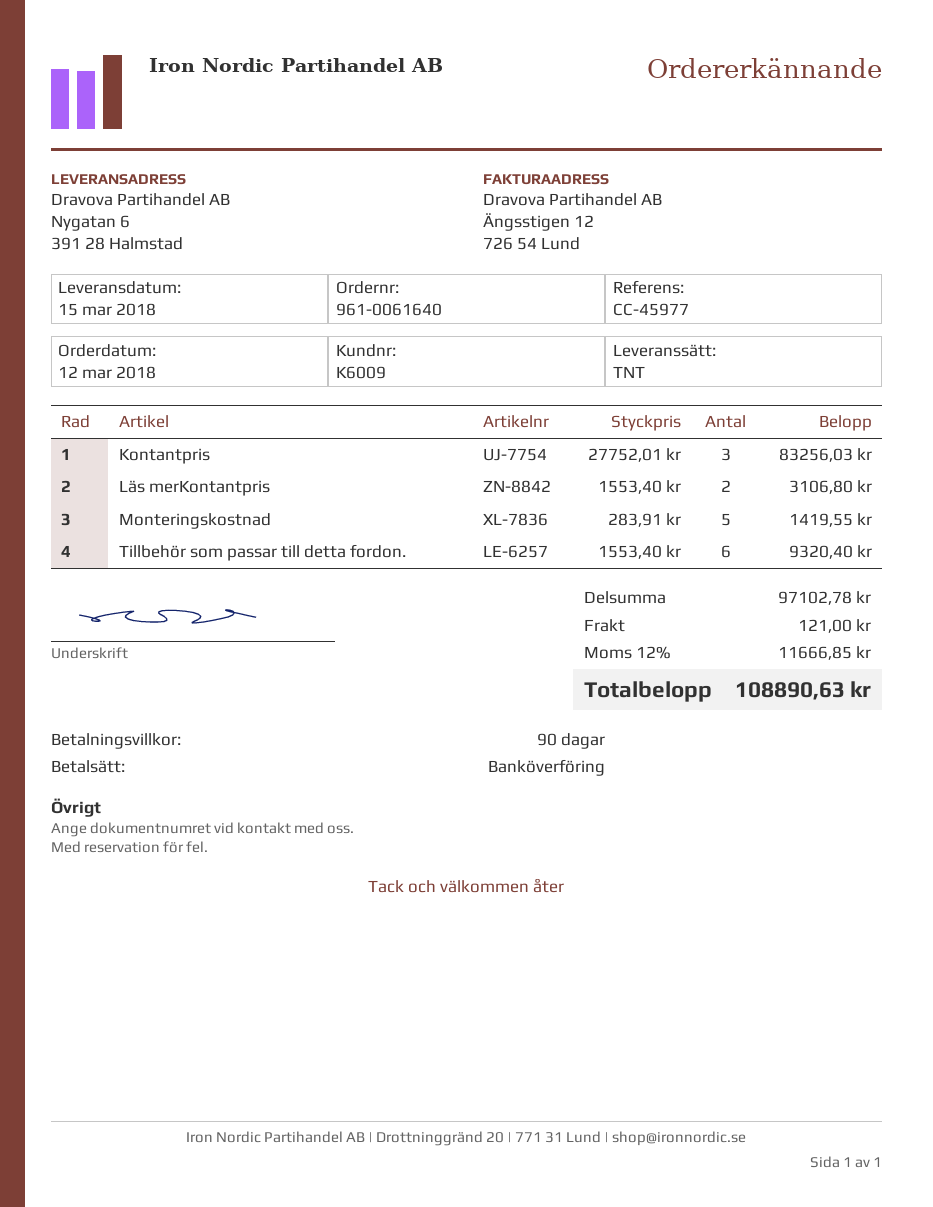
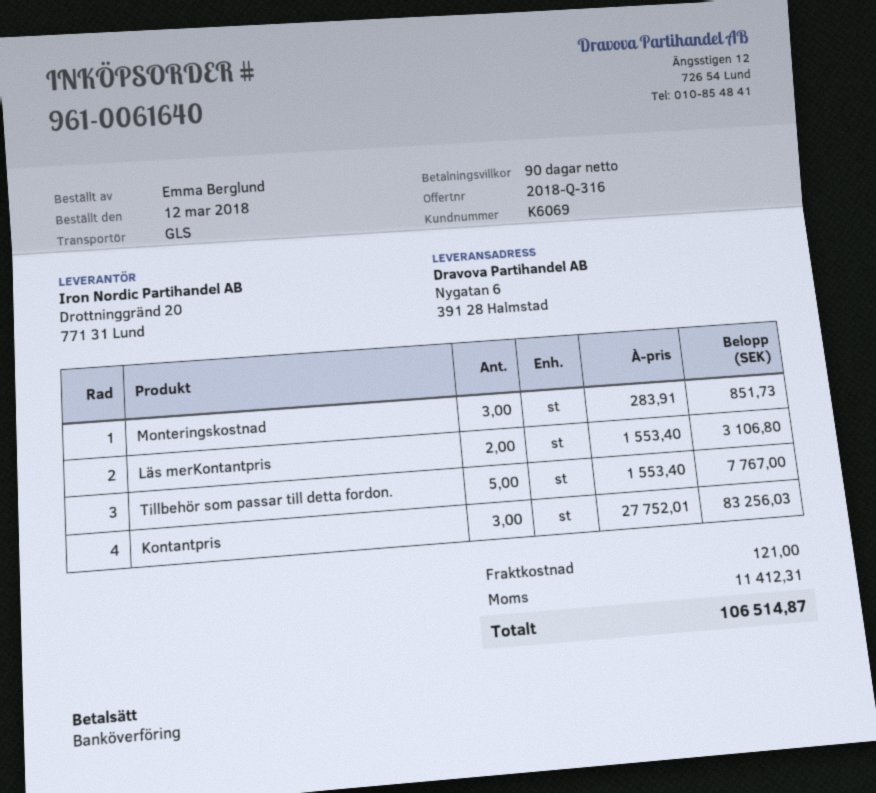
customer number: K6009 -> K6069
shipping method: TNT -> GLS
Monteringskostnad: 5 x 283.91 = 1419.55 -> 3 x 283.91 = 851.73
Tillbehör som passar till detta fordon.: 6 x 1553.40 = 9320.40 -> 5 x 1553.40 = 7767.00
tax: 11666.85 -> 11412.31
total: 108890.63 -> 106514.87

